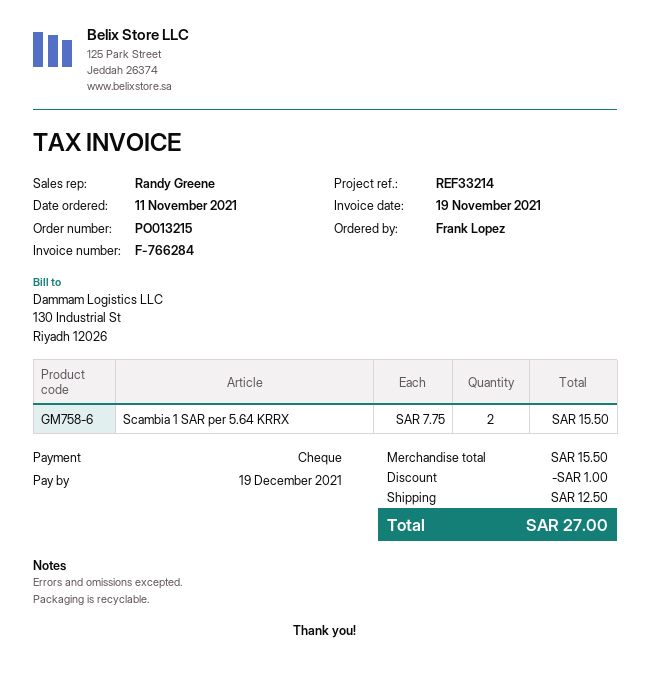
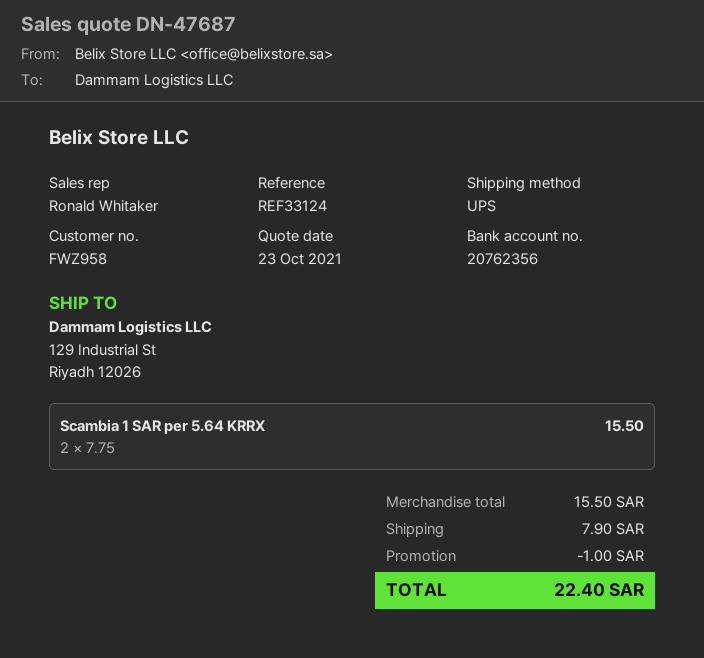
reference: REF33214 -> REF33124
sales rep: Randy Greene -> Ronald Whitaker
shipping: 12.50 -> 7.90
total: 27.00 -> 22.40

